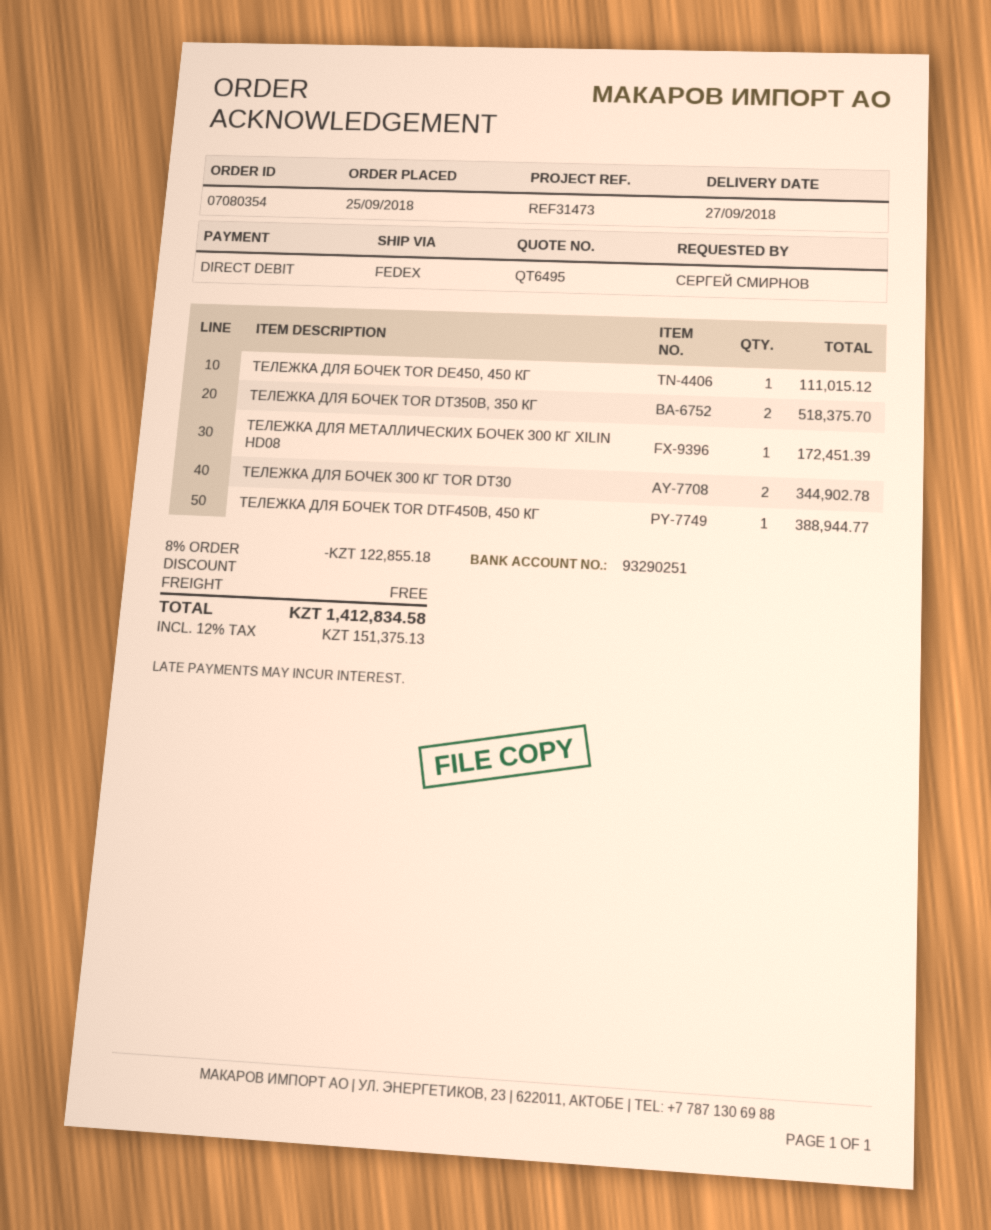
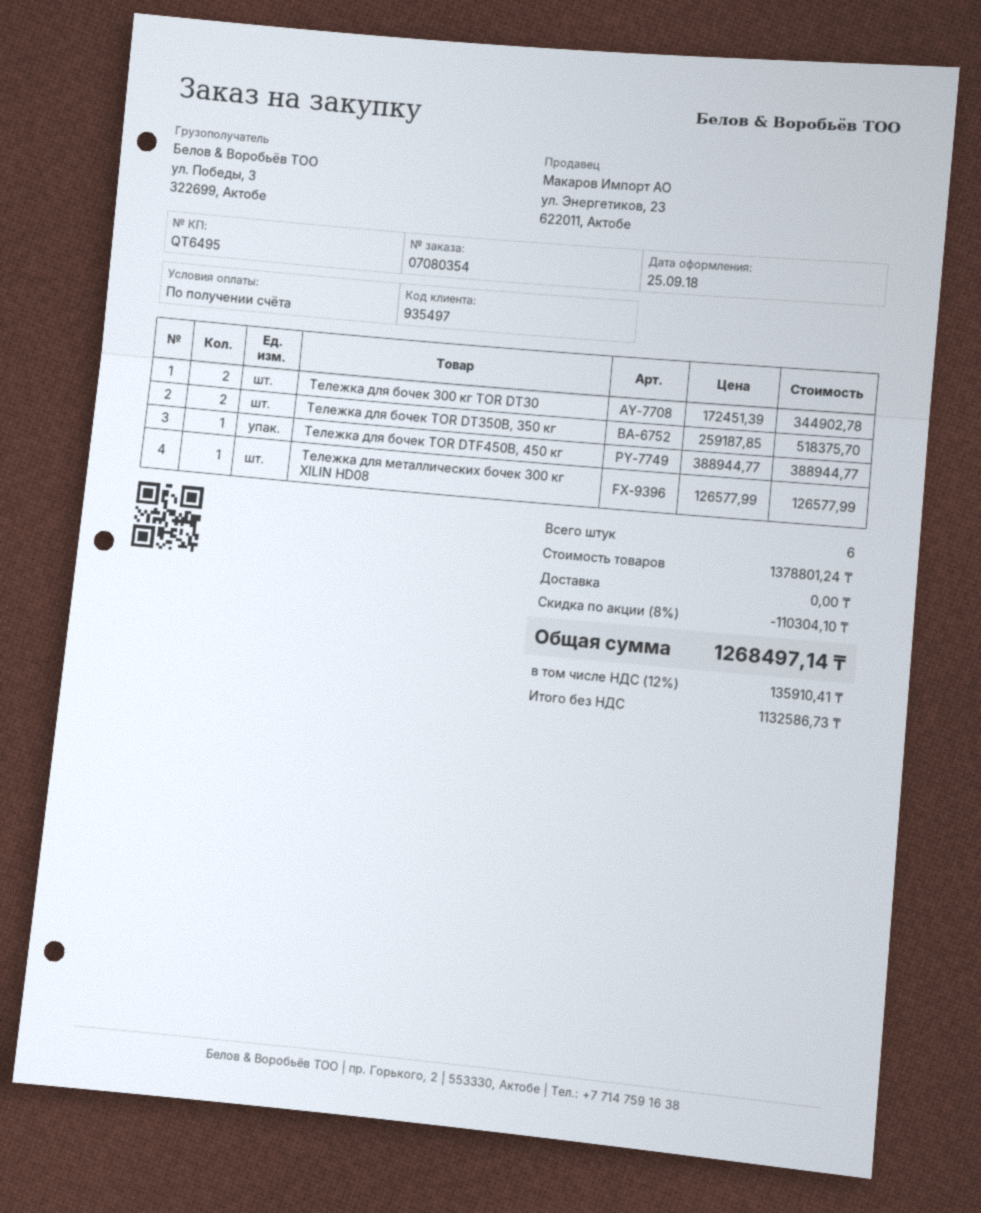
ТЕЛЕЖКА ДЛЯ БОЧЕК TOR DE450, 450 КГ: 1 for 111015.12 -> none
ТЕЛЕЖКА ДЛЯ МЕТАЛЛИЧЕСКИХ БОЧЕК 300 КГ XILIN HD08: 1 for 172451.39 -> 1 for 126577.99
discount: 8% = 122855.18 -> 8% = 110304.10
tax: 12% = 151375.13 -> 12% = 135910.41
total: 1412834.58 -> 1268497.14

